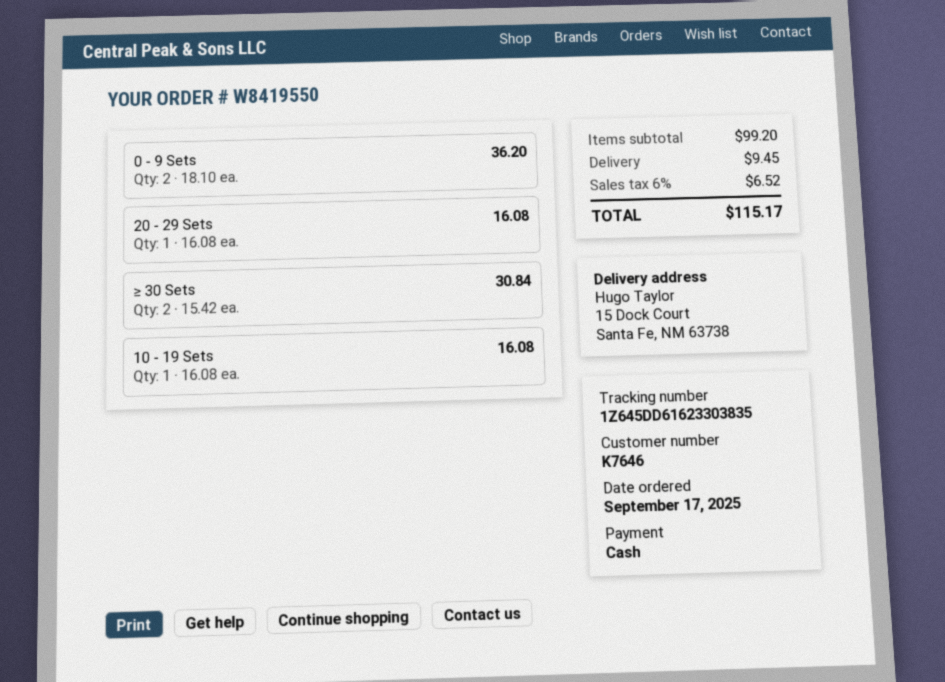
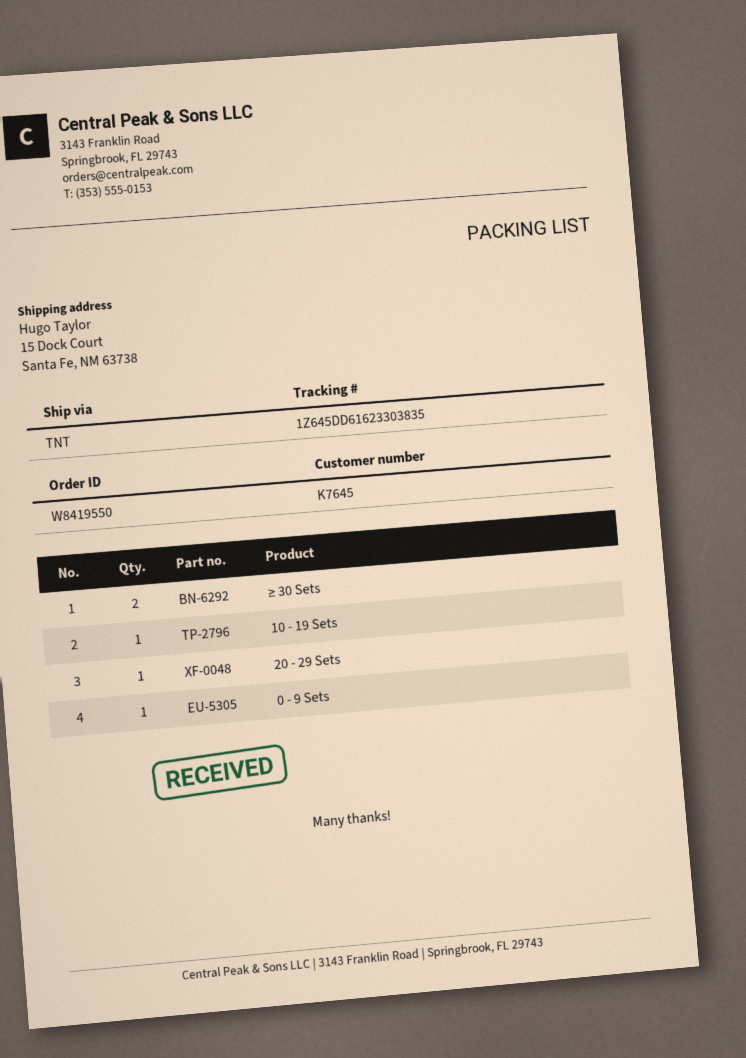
customer number: K7646 -> K7645
0 - 9 Sets: 2 -> 1

